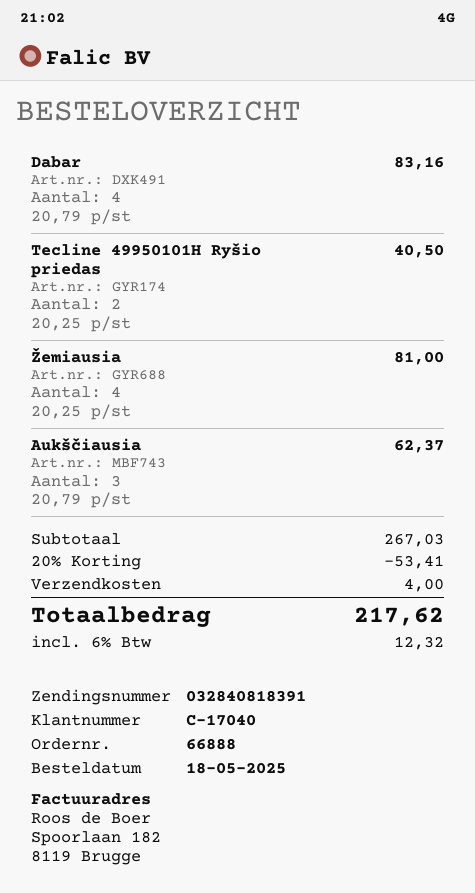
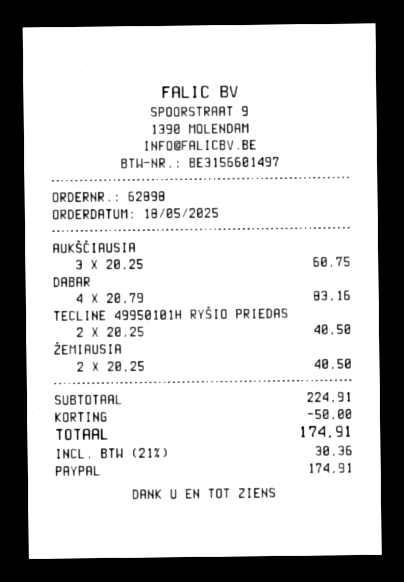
order number: 66888 -> 62898
Žemiausia: 4 x 20.25 = 81.00 -> 2 x 20.25 = 40.50
Aukščiausia: 3 x 20.79 = 62.37 -> 3 x 20.25 = 60.75
subtotal: 267.03 -> 224.91
discount: 53.41 -> 50.00
shipping: 4.00 -> none
tax: 6% = 12.32 -> 21% = 30.36
total: 217.62 -> 174.91

